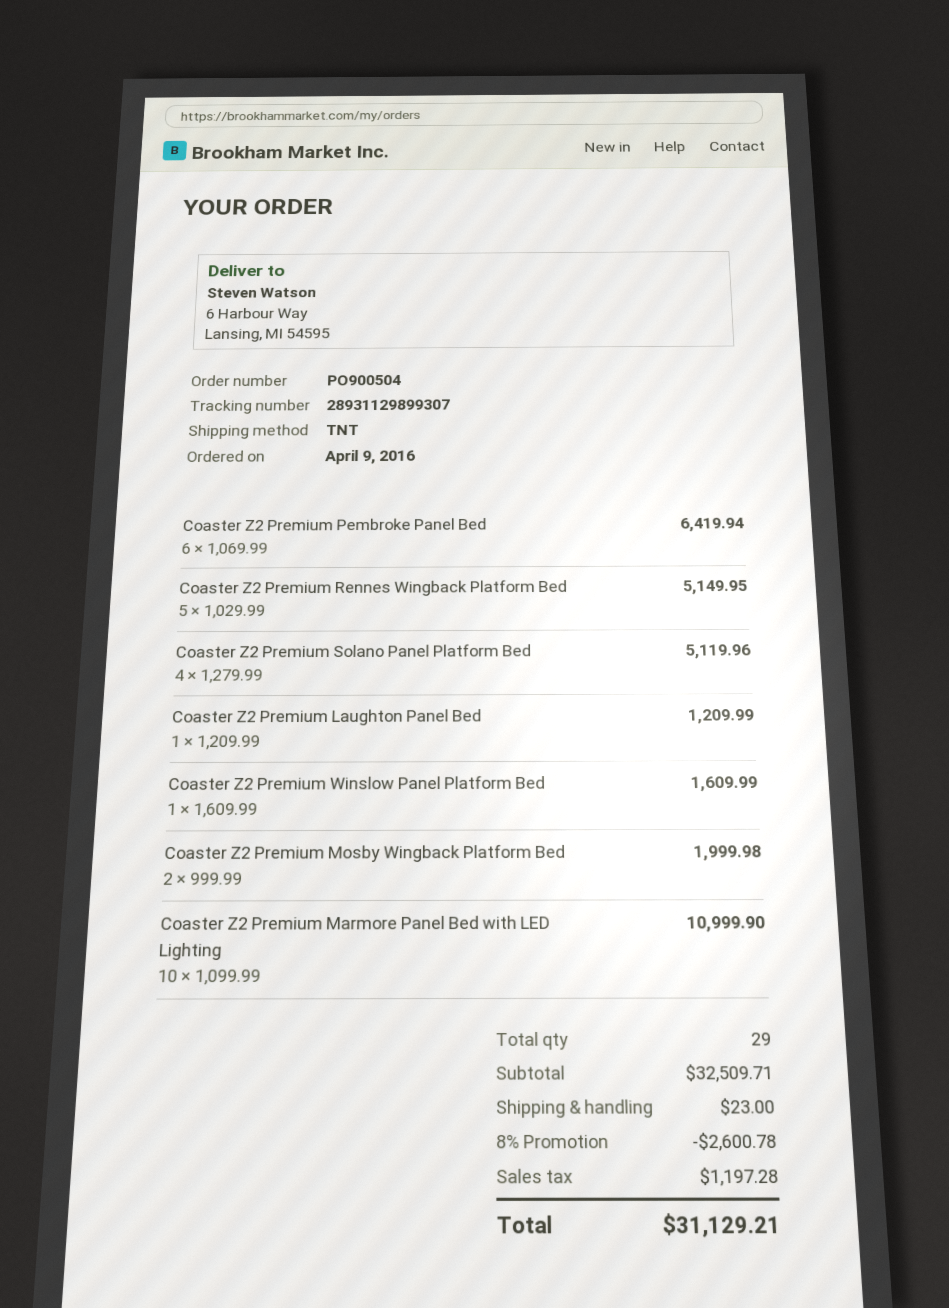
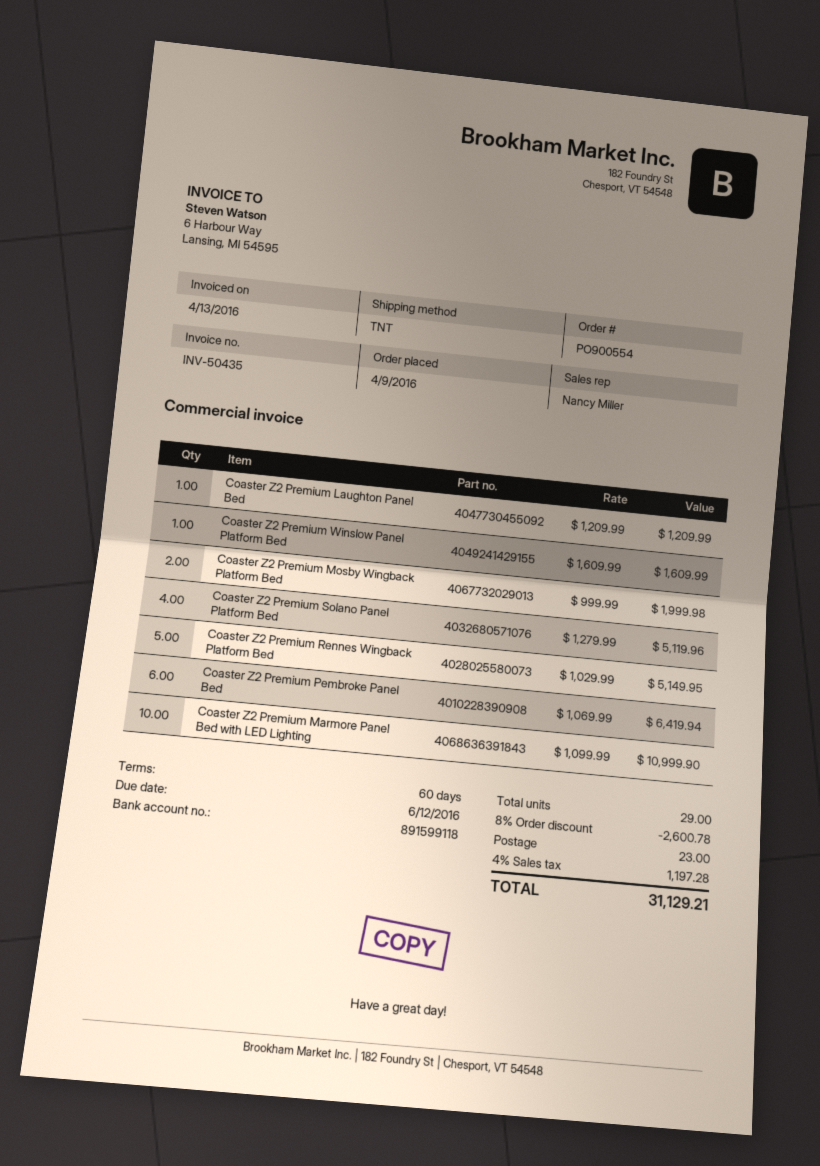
order number: PO900504 -> PO900554

